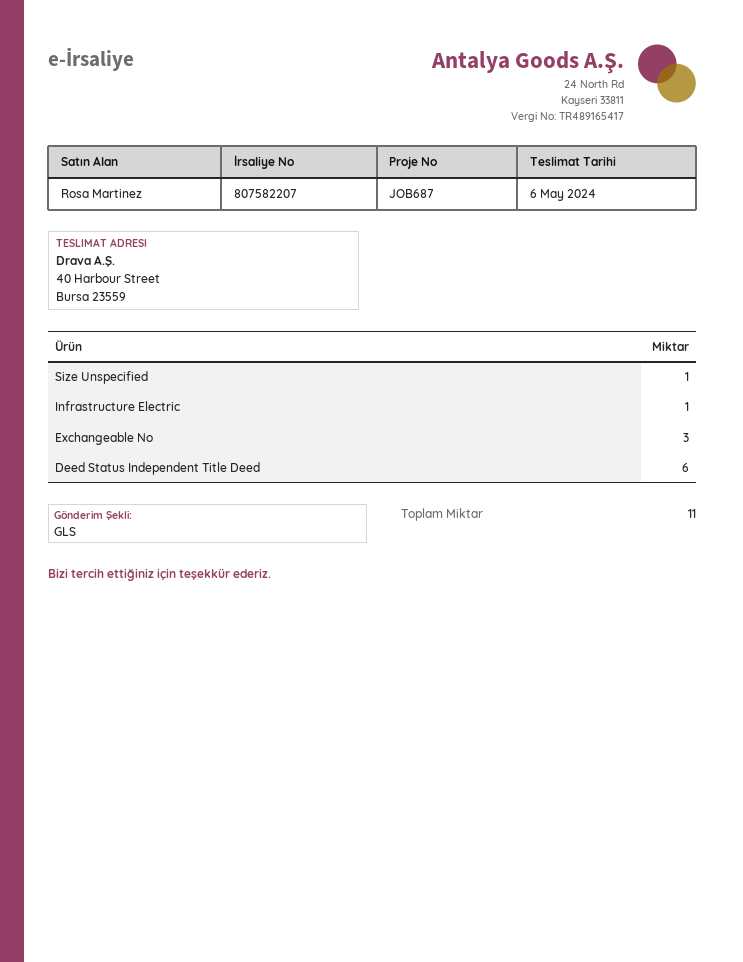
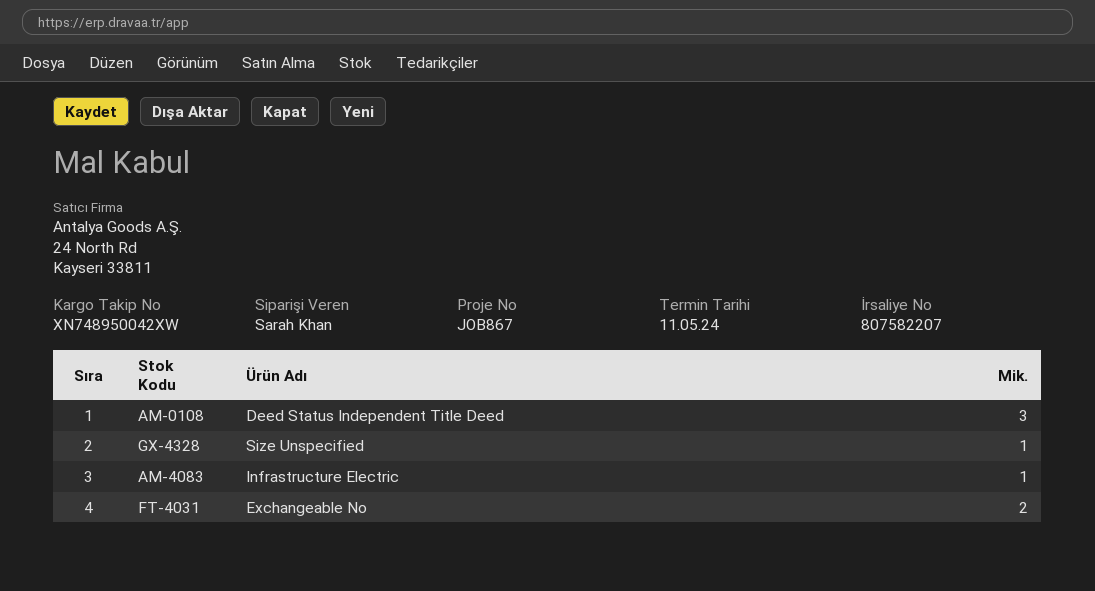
delivery date: 2024-05-06 -> 2024-05-11
reference: JOB687 -> JOB867
ordered by: Rosa Martinez -> Sarah Khan
Exchangeable No: 3 -> 2
Deed Status Independent Title Deed: 6 -> 3

